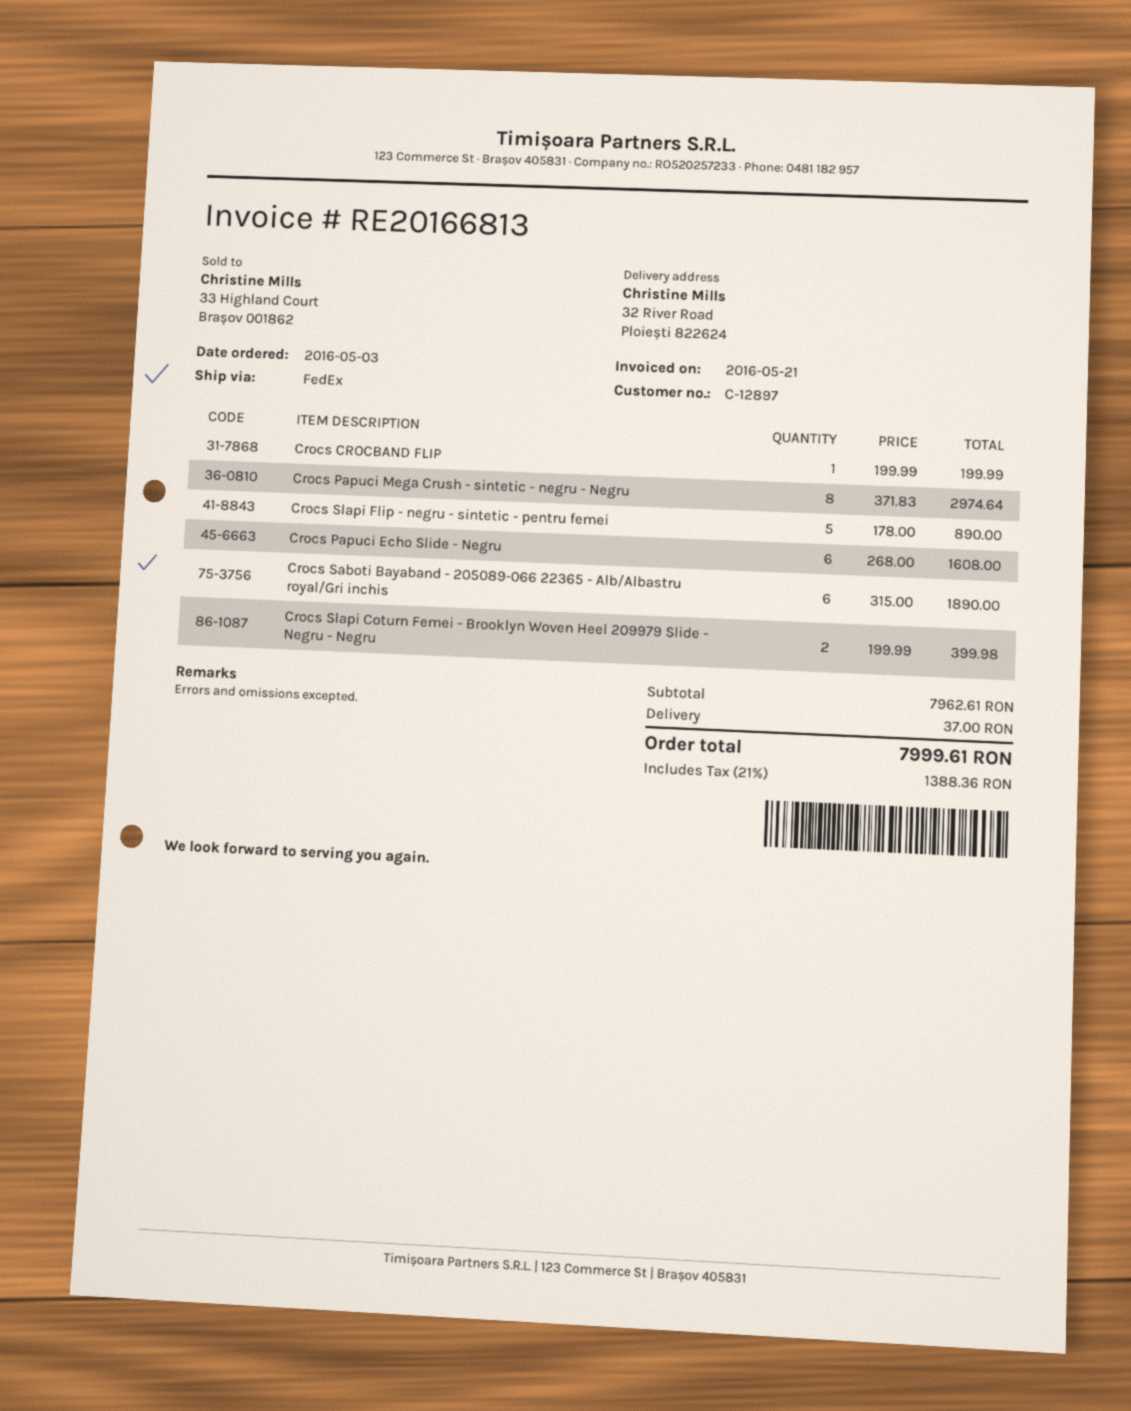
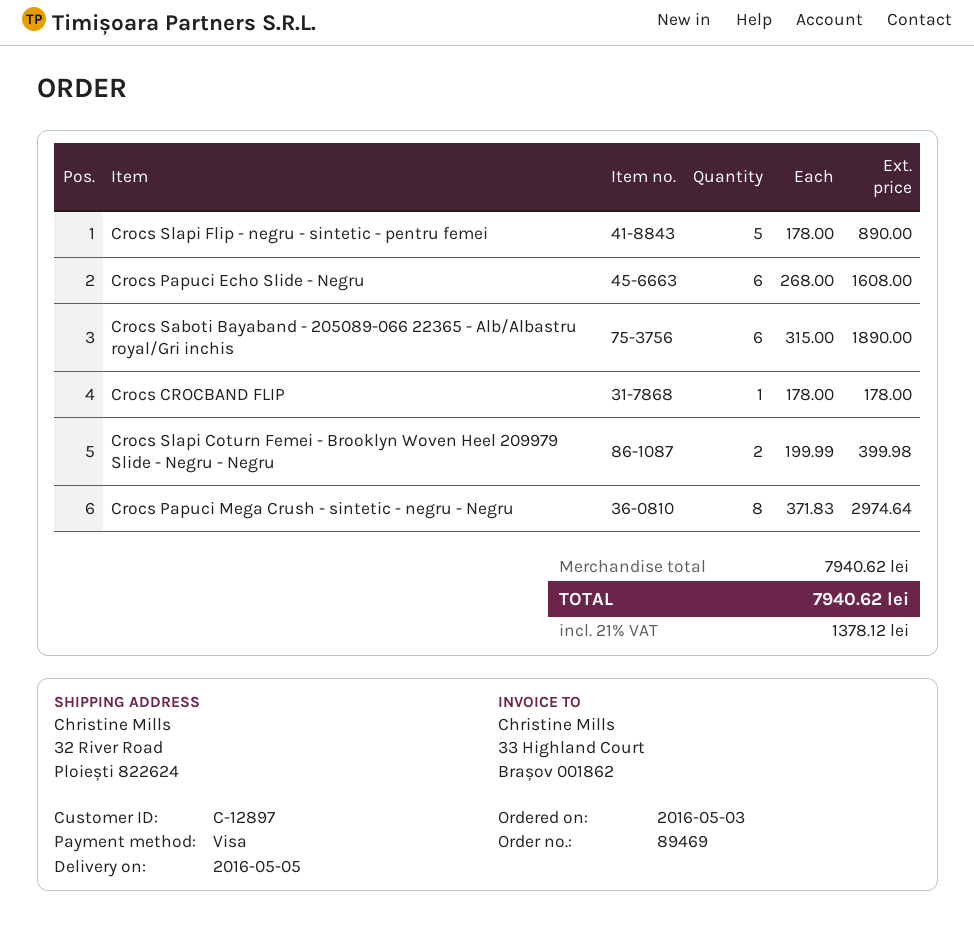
Crocs CROCBAND FLIP: 1 x 199.99 = 199.99 -> 1 x 178.00 = 178.00
subtotal: 7962.61 -> 7940.62
shipping: 37.00 -> none
tax: 21% = 1388.36 -> 21% = 1378.12
total: 7999.61 -> 7940.62

